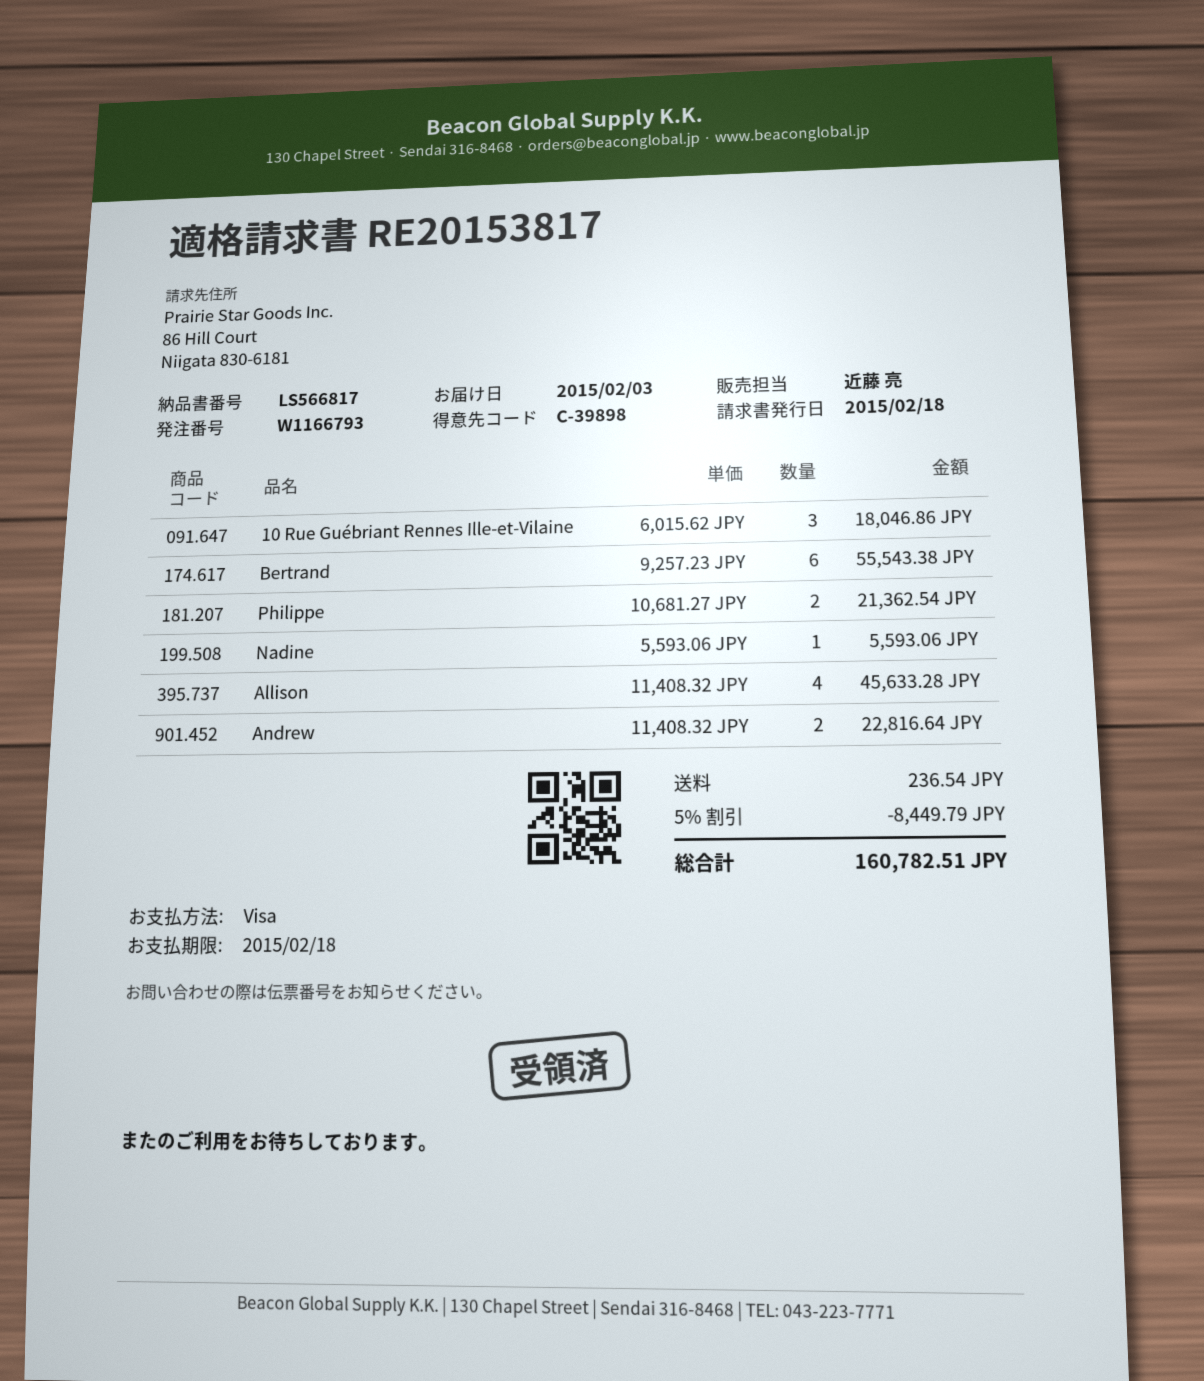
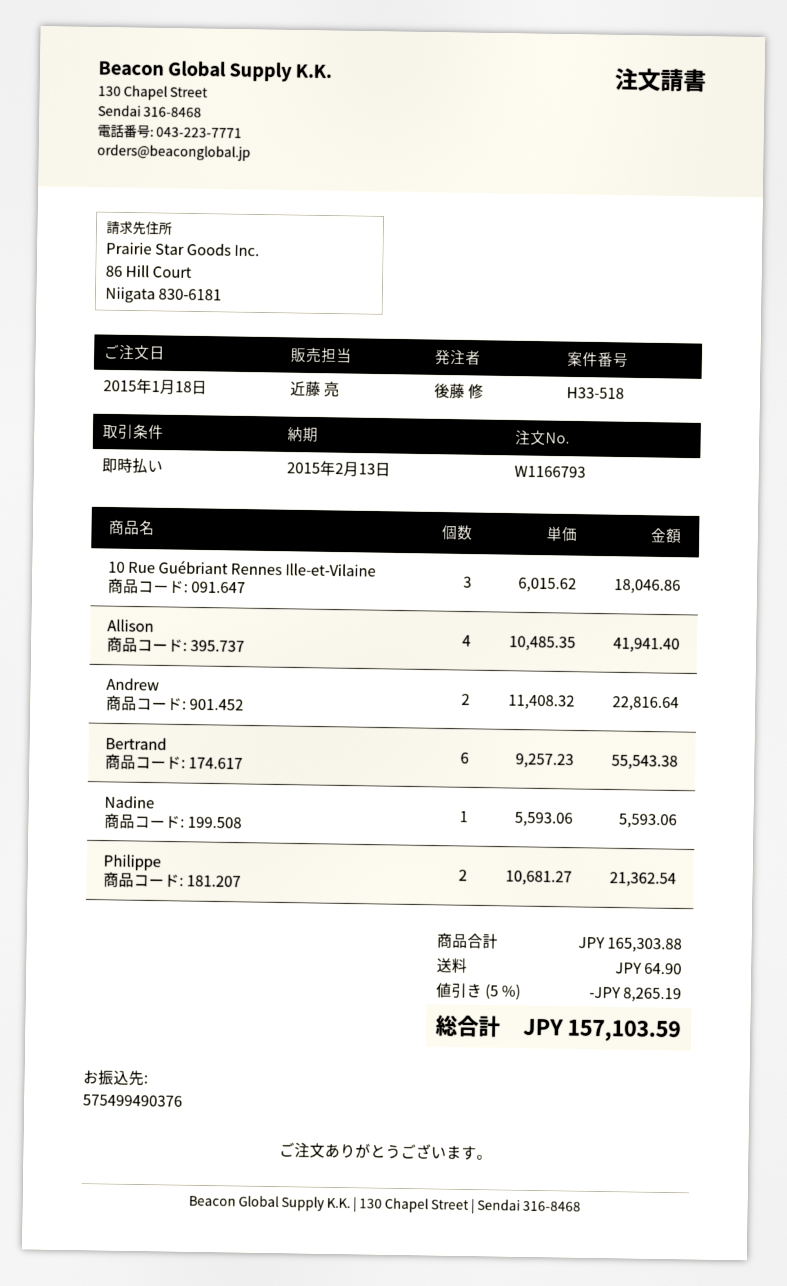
delivery date: 2015-02-03 -> 2015-02-13
Allison: 4 x 11408.32 = 45633.28 -> 4 x 10485.35 = 41941.40
discount: 5% = 8449.79 -> 5% = 8265.19
shipping: 236.54 -> 64.90
total: 160782.51 -> 157103.59

